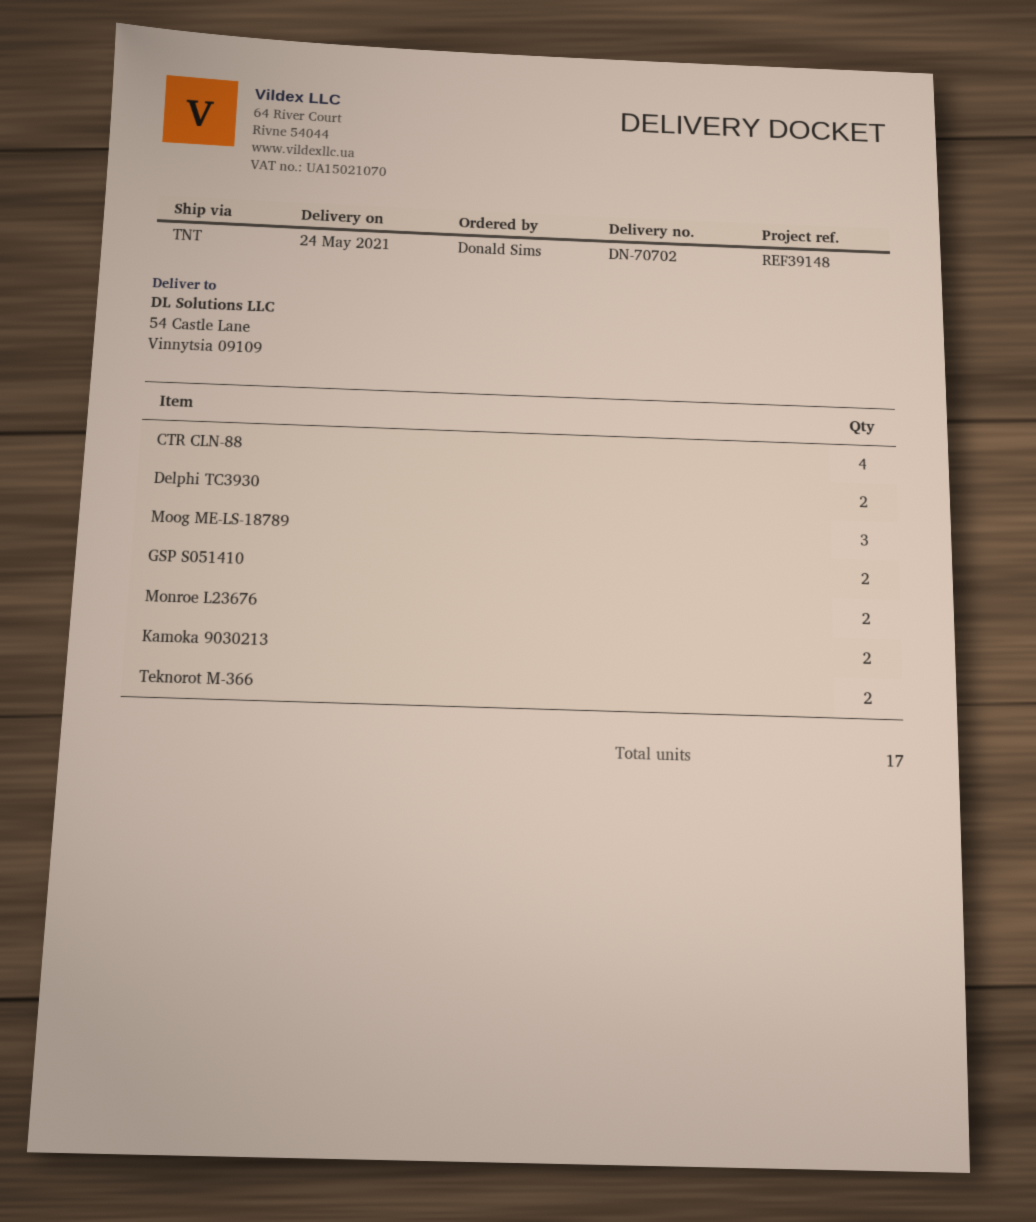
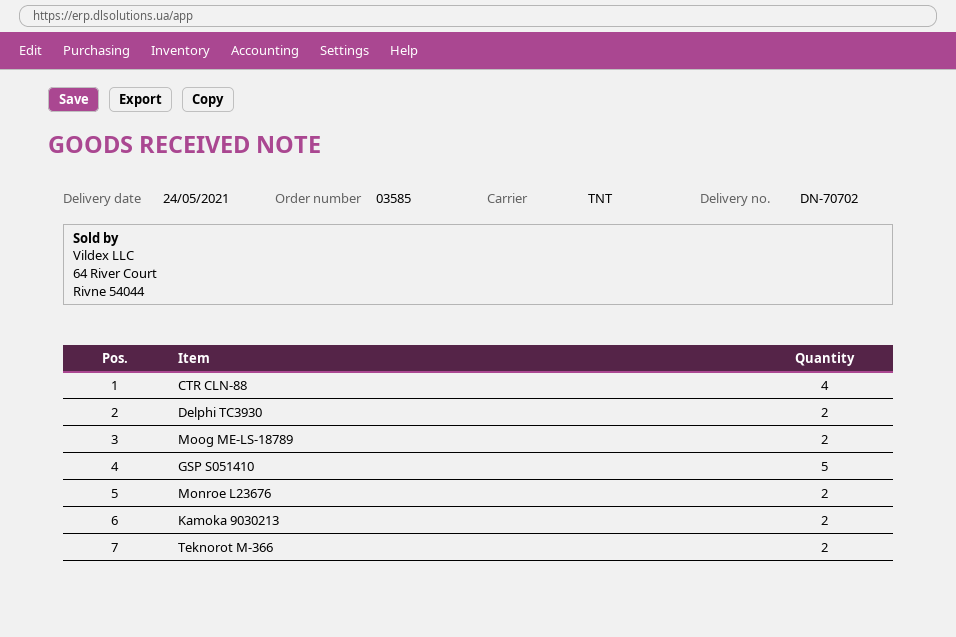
Moog ME-LS-18789: 3 -> 2
GSP S051410: 2 -> 5

